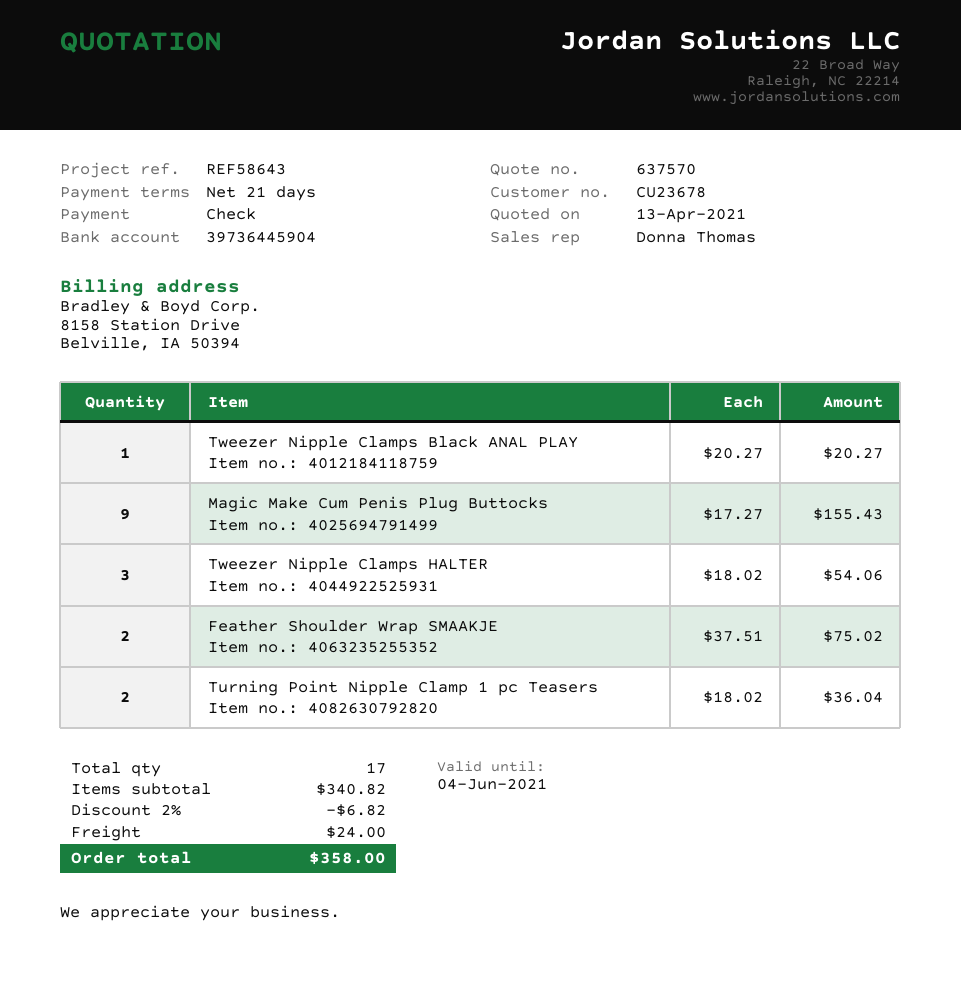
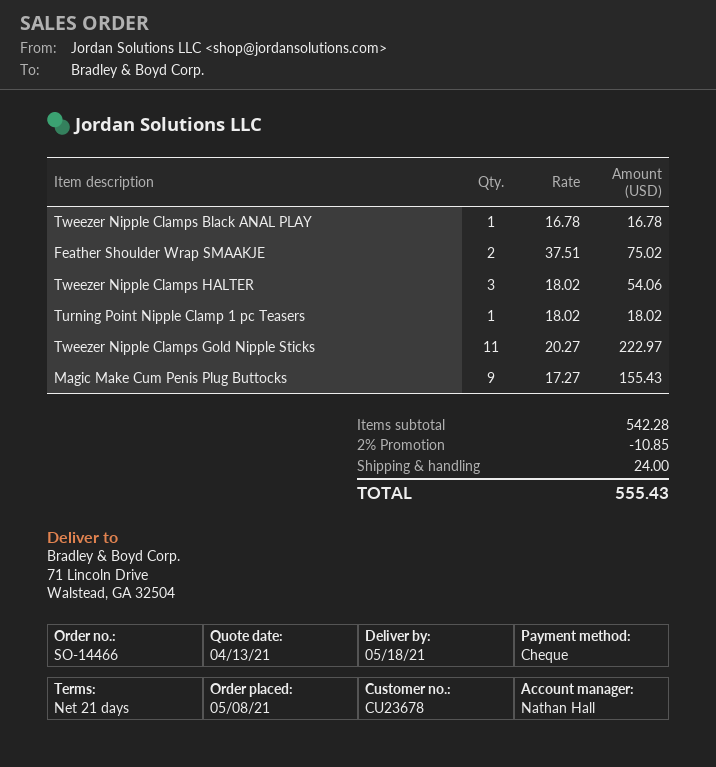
sales rep: Donna Thomas -> Nathan Hall
Tweezer Nipple Clamps Black ANAL PLAY: 1 x 20.27 = 20.27 -> 1 x 16.78 = 16.78
Turning Point Nipple Clamp 1 pc Teasers: 2 x 18.02 = 36.04 -> 1 x 18.02 = 18.02
Tweezer Nipple Clamps Gold Nipple Sticks: none -> 11 x 20.27 = 222.97
subtotal: 340.82 -> 542.28
discount: 2% = 6.82 -> 2% = 10.85
total: 358.00 -> 555.43

